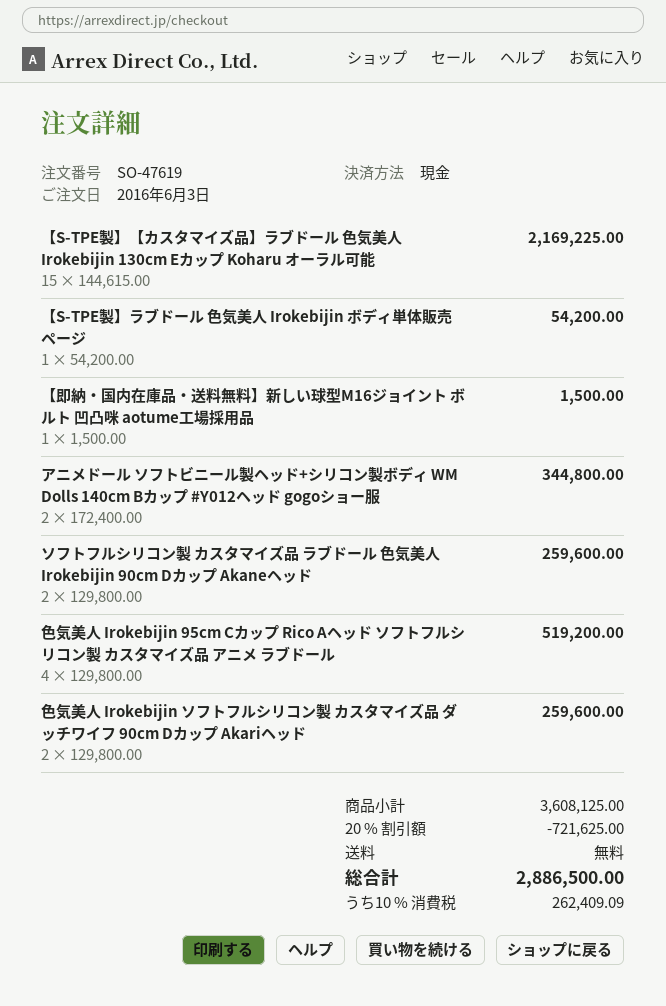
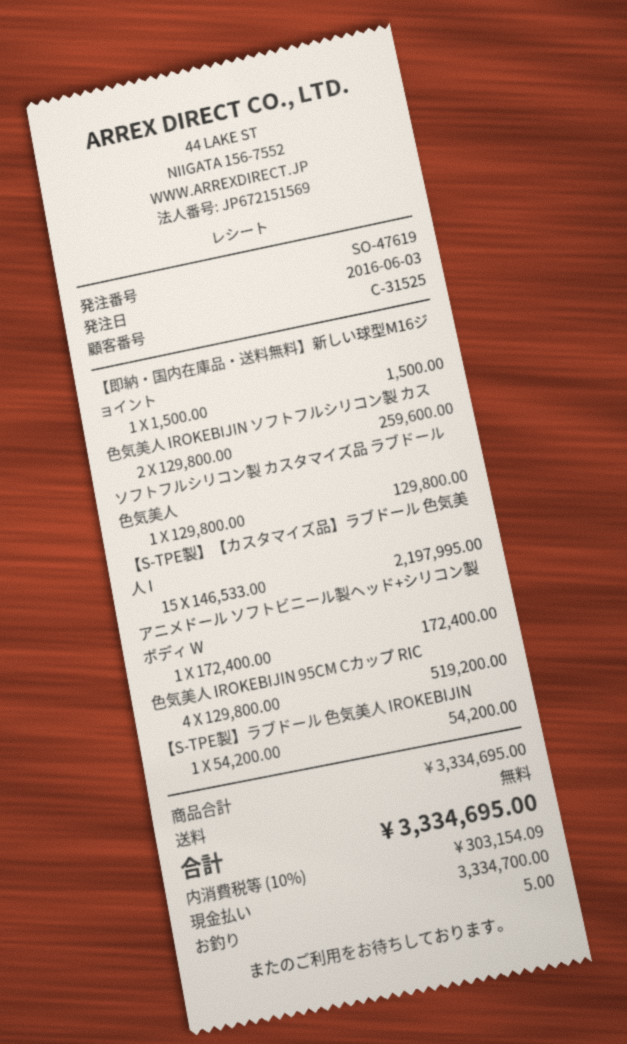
【S-TPE製】【カスタマイズ品】ラブドール 色気美人 Irokebijin 130cm Eカップ Koharu オーラル可能: 15 x 144615.00 = 2169225.00 -> 15 x 146533.00 = 2197995.00
アニメドール ソフトビニール製ヘッド+シリコン製ボディ WM Dolls 140cm Bカップ #Y012ヘッド gogoショー服: 2 x 172400.00 = 344800.00 -> 1 x 172400.00 = 172400.00
ソフトフルシリコン製 カスタマイズ品 ラブドール 色気美人 Irokebijin 90cm Dカップ Akaneヘッド: 2 x 129800.00 = 259600.00 -> 1 x 129800.00 = 129800.00
subtotal: 3608125.00 -> 3334695.00
discount: 20% = 721625.00 -> none
tax: 10% = 262409.09 -> 10% = 303154.09
total: 2886500.00 -> 3334695.00

